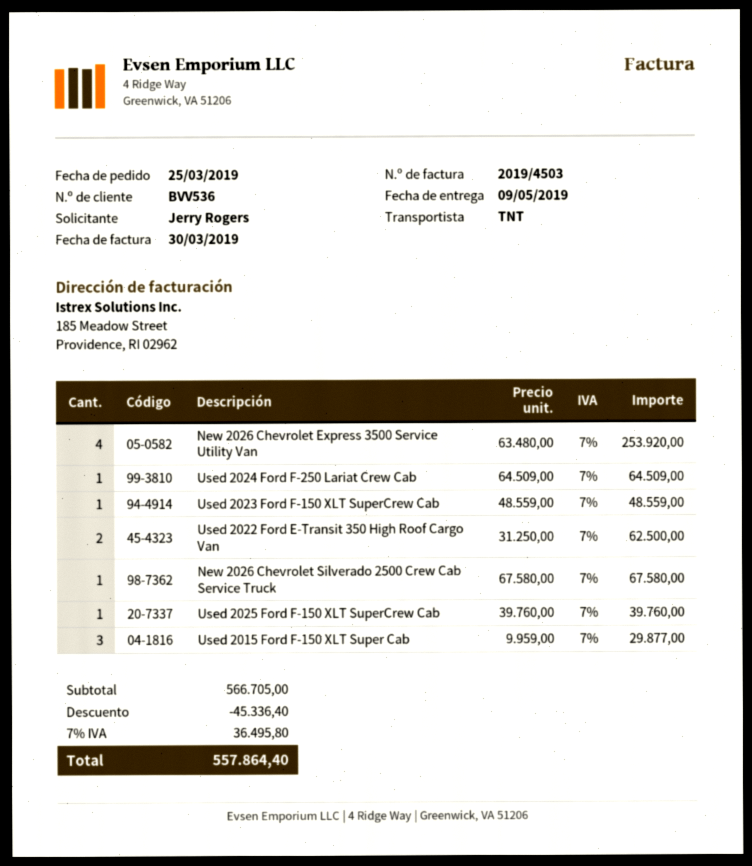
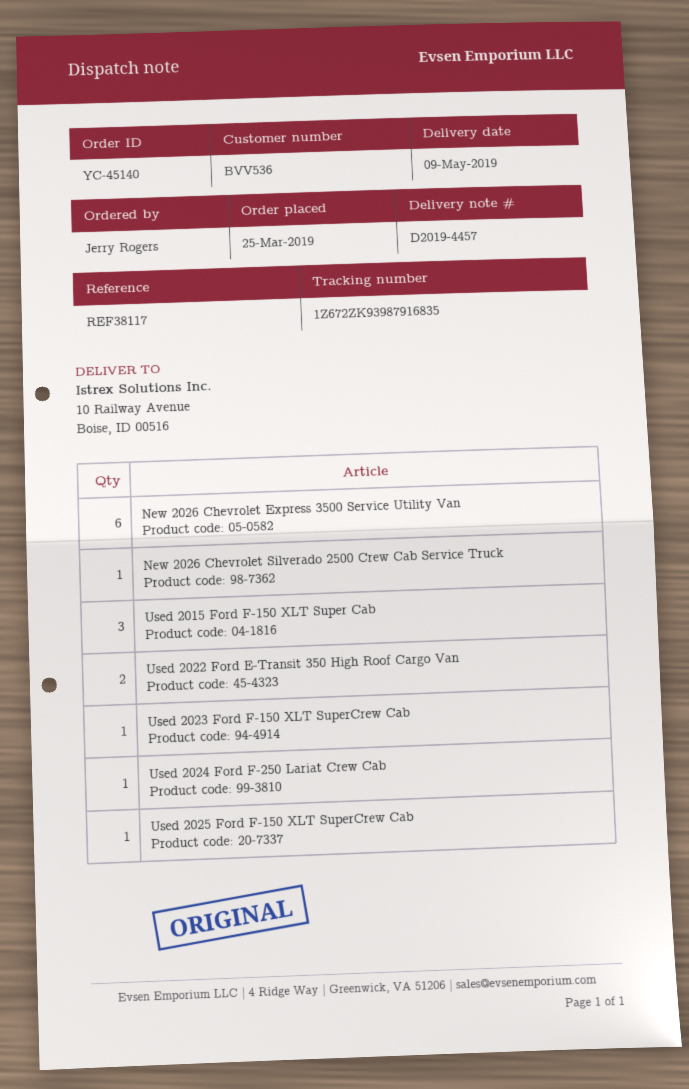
New 2026 Chevrolet Express 3500 Service Utility Van: 4 -> 6

